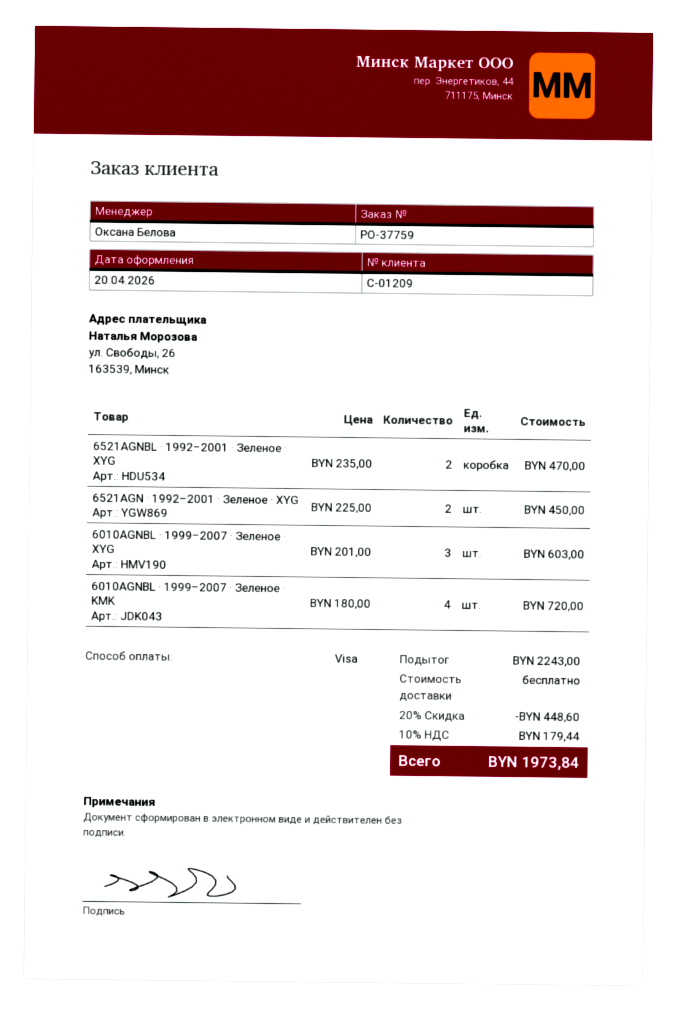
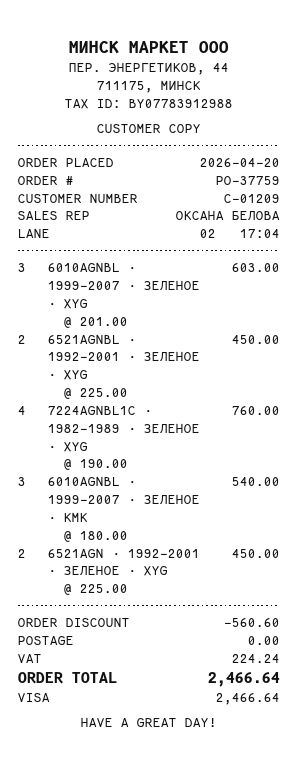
6521AGNBL · 1992–2001 · Зеленое · XYG: 2 x 235.00 = 470.00 -> 2 x 225.00 = 450.00
6010AGNBL · 1999–2007 · Зеленое · KMK: 4 x 180.00 = 720.00 -> 3 x 180.00 = 540.00
7224AGNBL1C · 1982–1989 · ЗЕЛЕНОЕ · XYG: none -> 4 x 190.00 = 760.00
discount: 448.60 -> 560.60
tax: 179.44 -> 224.24
total: 1973.84 -> 2466.64

